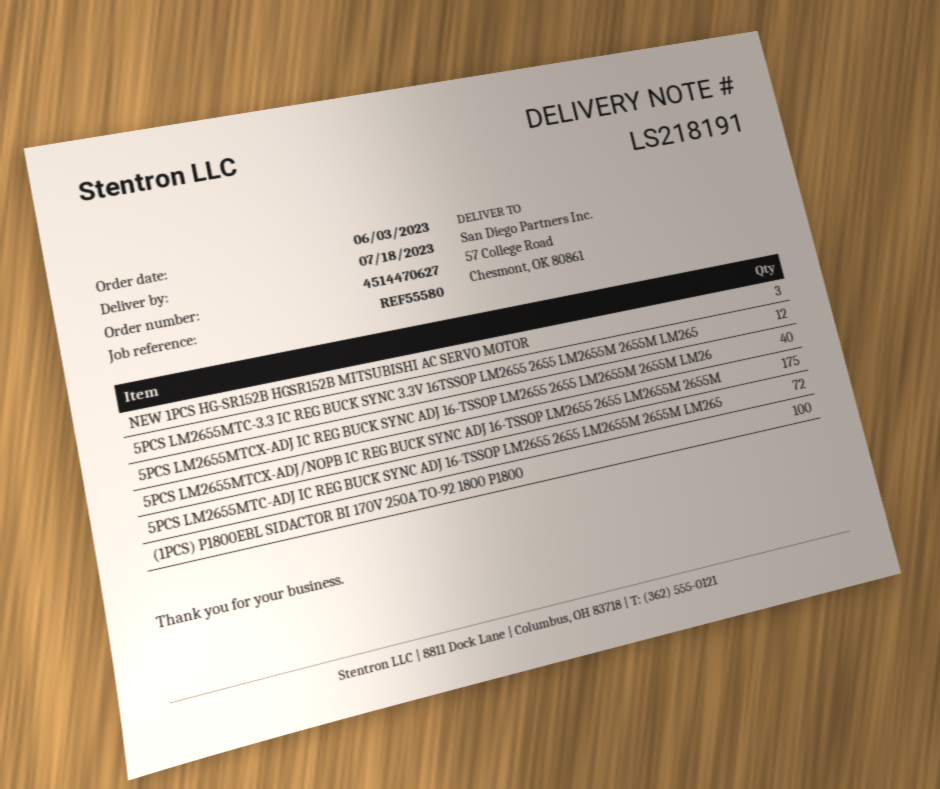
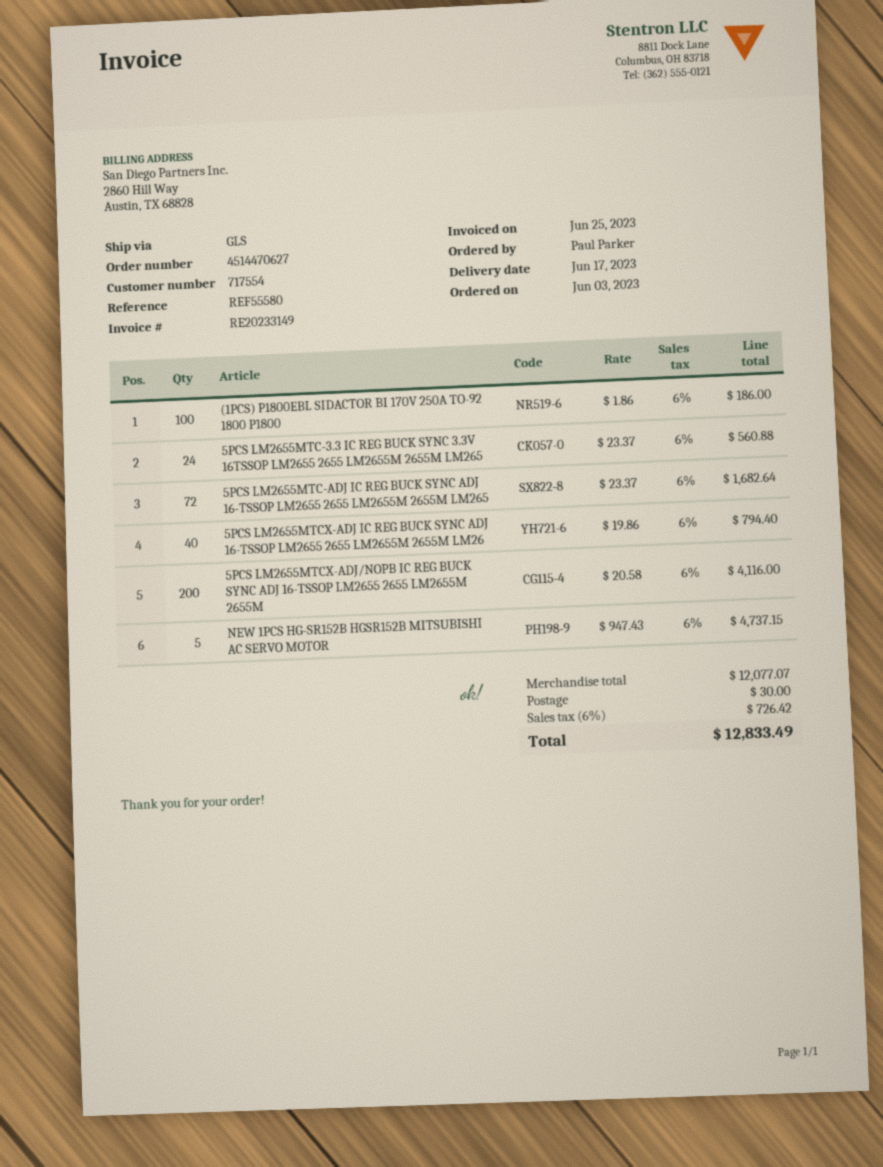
delivery date: 2023-07-18 -> 2023-06-17
NEW 1PCS HG-SR152B HGSR152B MITSUBISHI AC SERVO MOTOR: 3 -> 5
5PCS LM2655MTC-3.3 IC REG BUCK SYNC 3.3V 16TSSOP LM2655 2655 LM2655M 2655M LM265: 12 -> 24
5PCS LM2655MTCX-ADJ/NOPB IC REG BUCK SYNC ADJ 16-TSSOP LM2655 2655 LM2655M 2655M: 175 -> 200

